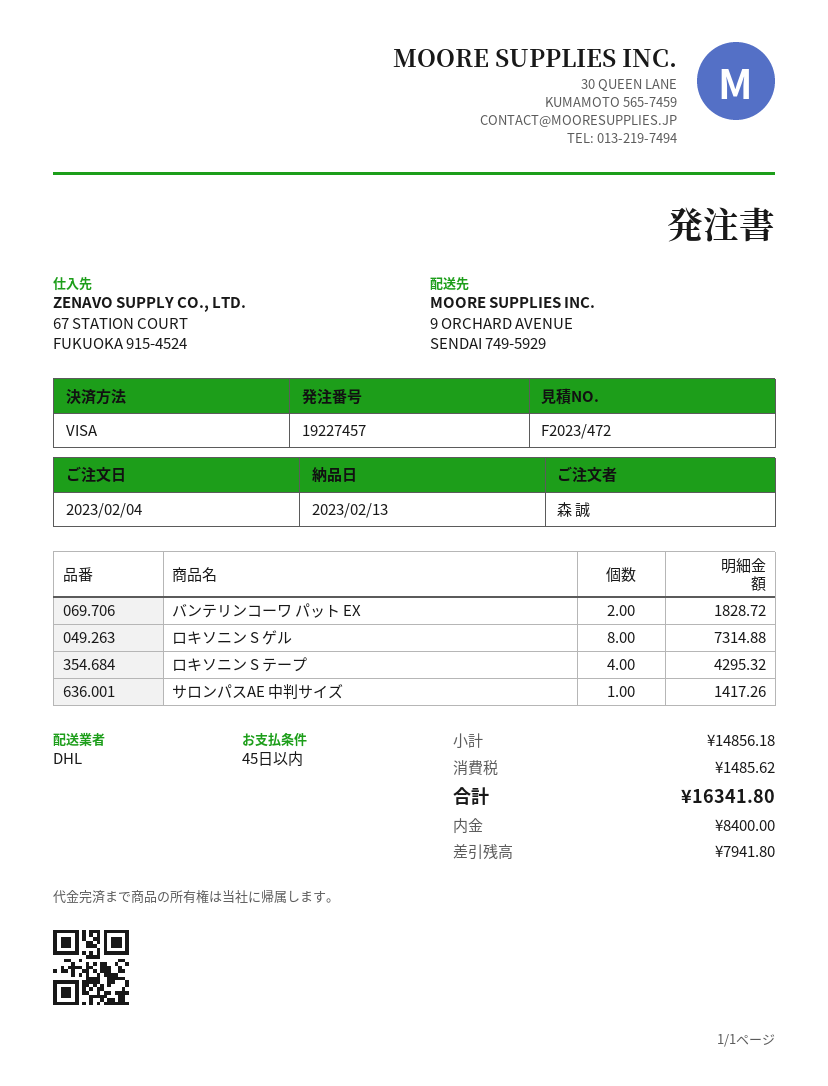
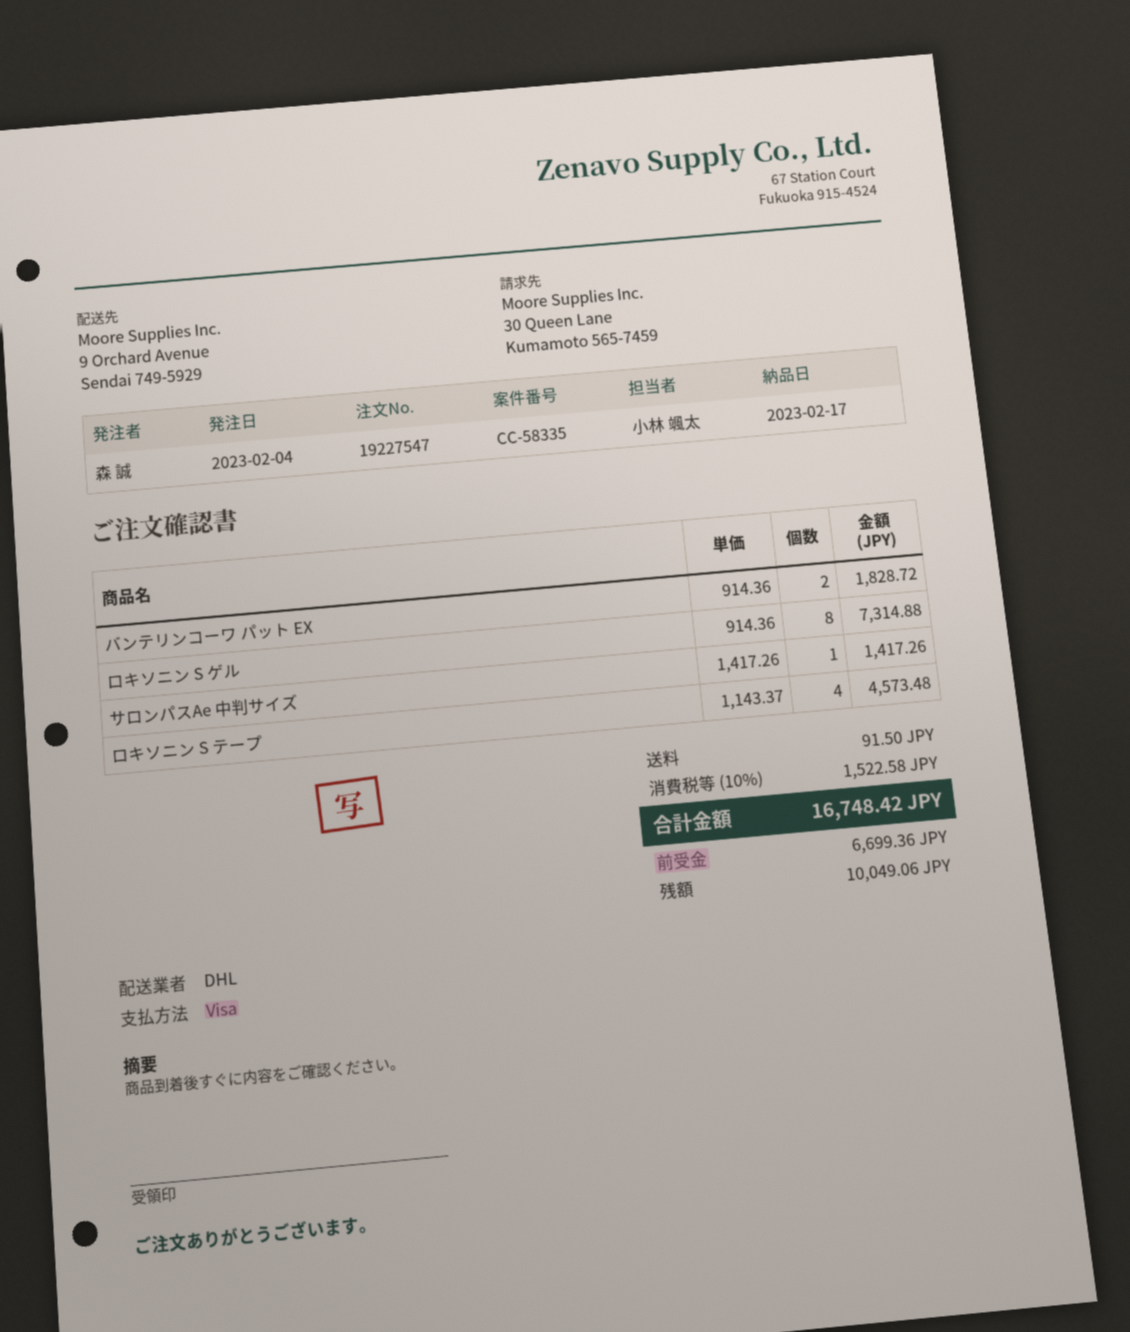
order number: 19227457 -> 19227547
delivery date: 2023-02-13 -> 2023-02-17
ロキソニン S テープ: 4 for 4295.32 -> 4 for 4573.48
shipping: none -> 91.50
tax: 1485.62 -> 1522.58
total: 16341.80 -> 16748.42
deposit: 8400.00 -> 6699.36
balance: 7941.80 -> 10049.06

